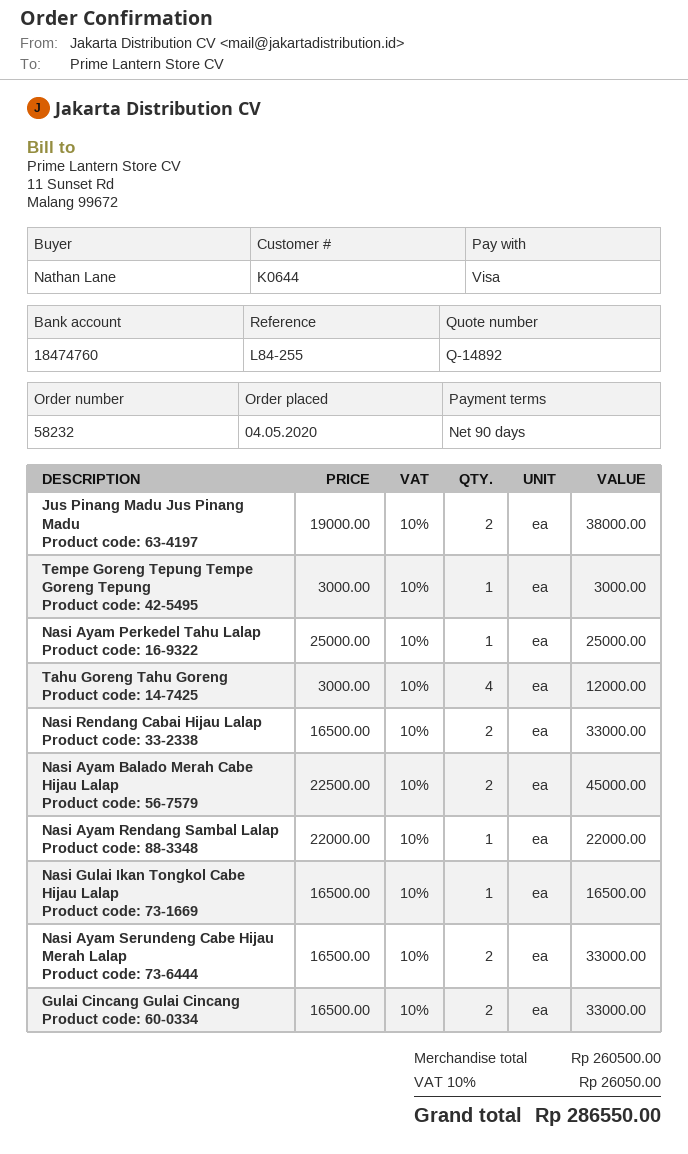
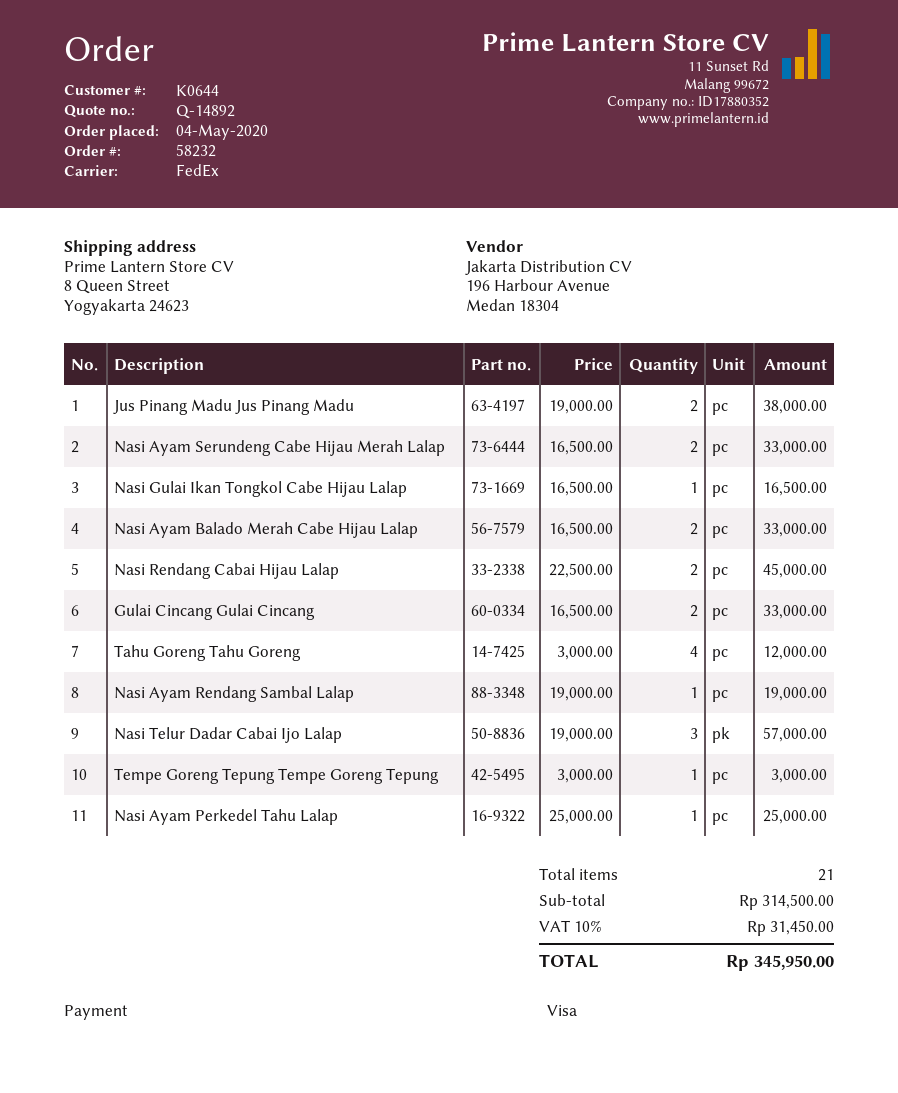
Nasi Rendang Cabai Hijau Lalap: 2 x 16500.00 = 33000.00 -> 2 x 22500.00 = 45000.00
Nasi Ayam Balado Merah Cabe Hijau Lalap: 2 x 22500.00 = 45000.00 -> 2 x 16500.00 = 33000.00
Nasi Ayam Rendang Sambal Lalap: 1 x 22000.00 = 22000.00 -> 1 x 19000.00 = 19000.00
Nasi Telur Dadar Cabai Ijo Lalap: none -> 3 x 19000.00 = 57000.00
subtotal: 260500.00 -> 314500.00
tax: 10% = 26050.00 -> 10% = 31450.00
total: 286550.00 -> 345950.00

